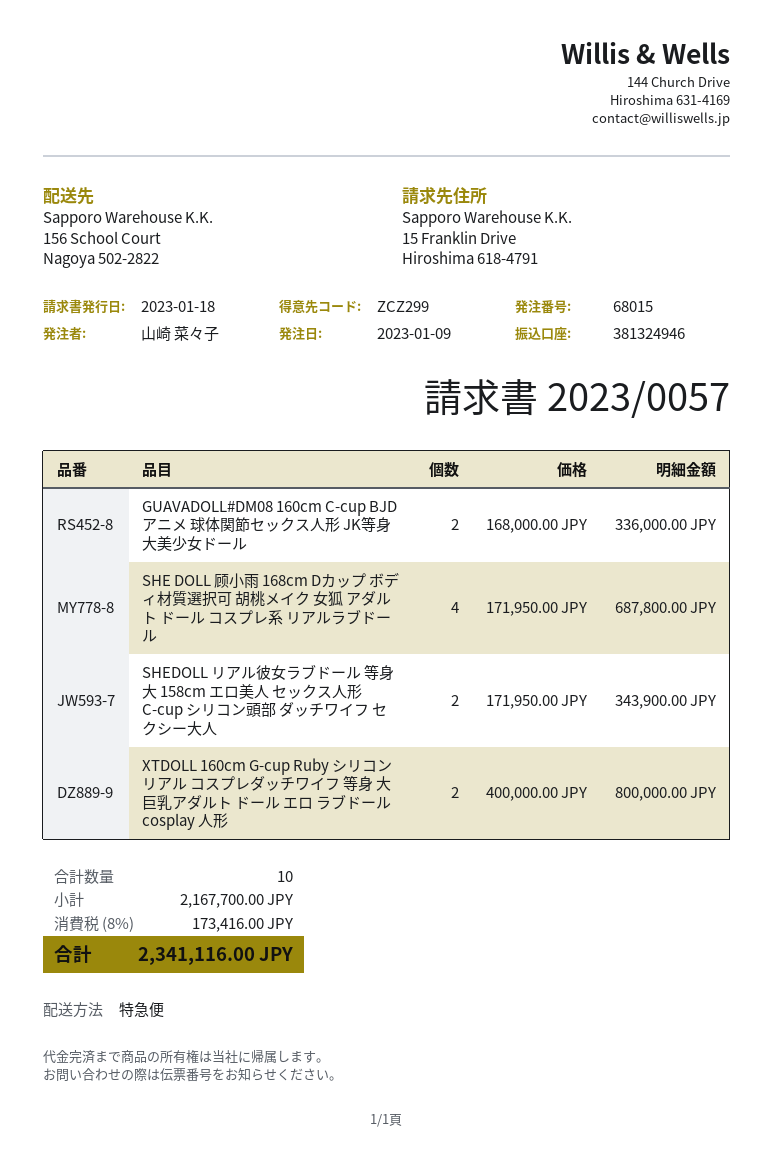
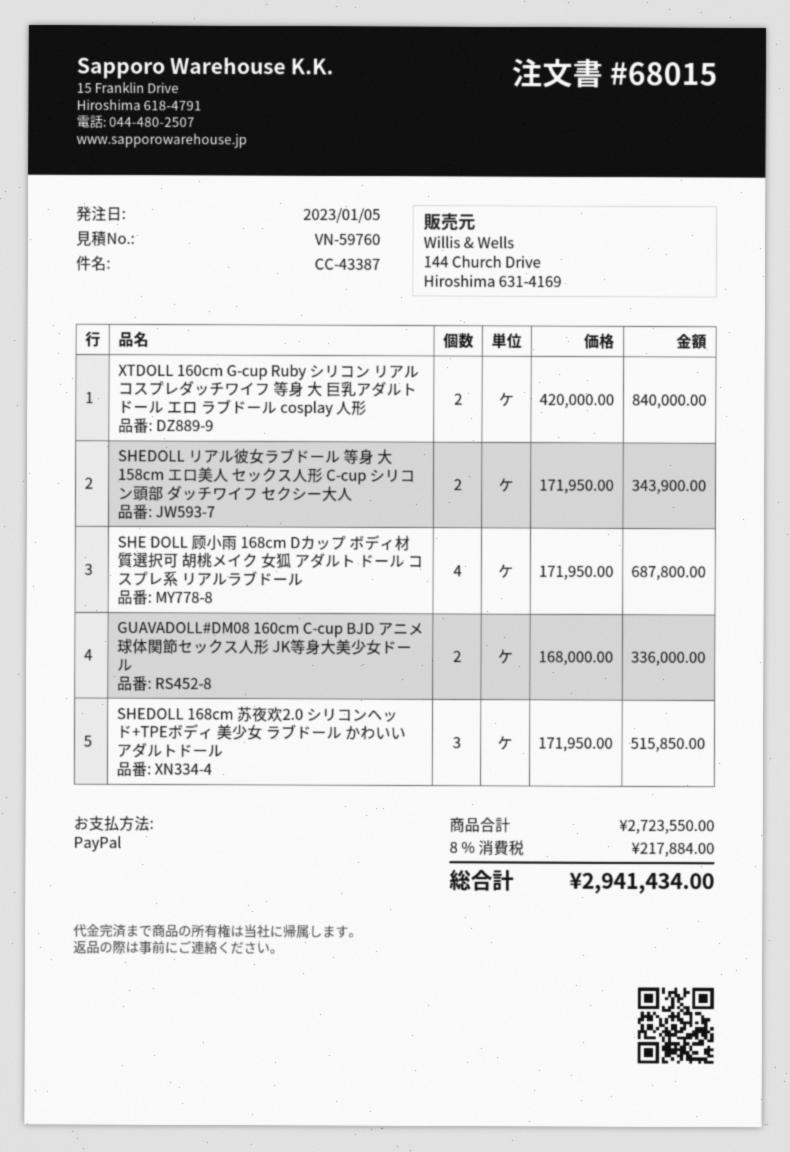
order date: 2023-01-09 -> 2023-01-05
XTDOLL 160cm G-cup Ruby シリコン リアル コスプレダッチワイフ 等身 大 巨乳アダルト ドール エロ ラブドール cosplay 人形: 2 x 400000.00 = 800000.00 -> 2 x 420000.00 = 840000.00
SHEDOLL 168cm 苏夜欢2.0 シリコンヘッド+TPEボディ 美少女 ラブドール かわいい アダルトドール: none -> 3 x 171950.00 = 515850.00
subtotal: 2167700.00 -> 2723550.00
tax: 8% = 173416.00 -> 8% = 217884.00
total: 2341116.00 -> 2941434.00

